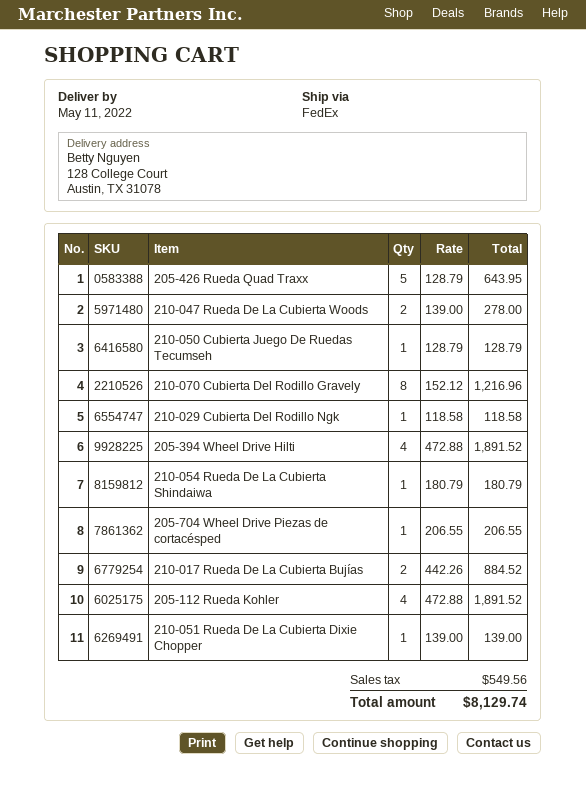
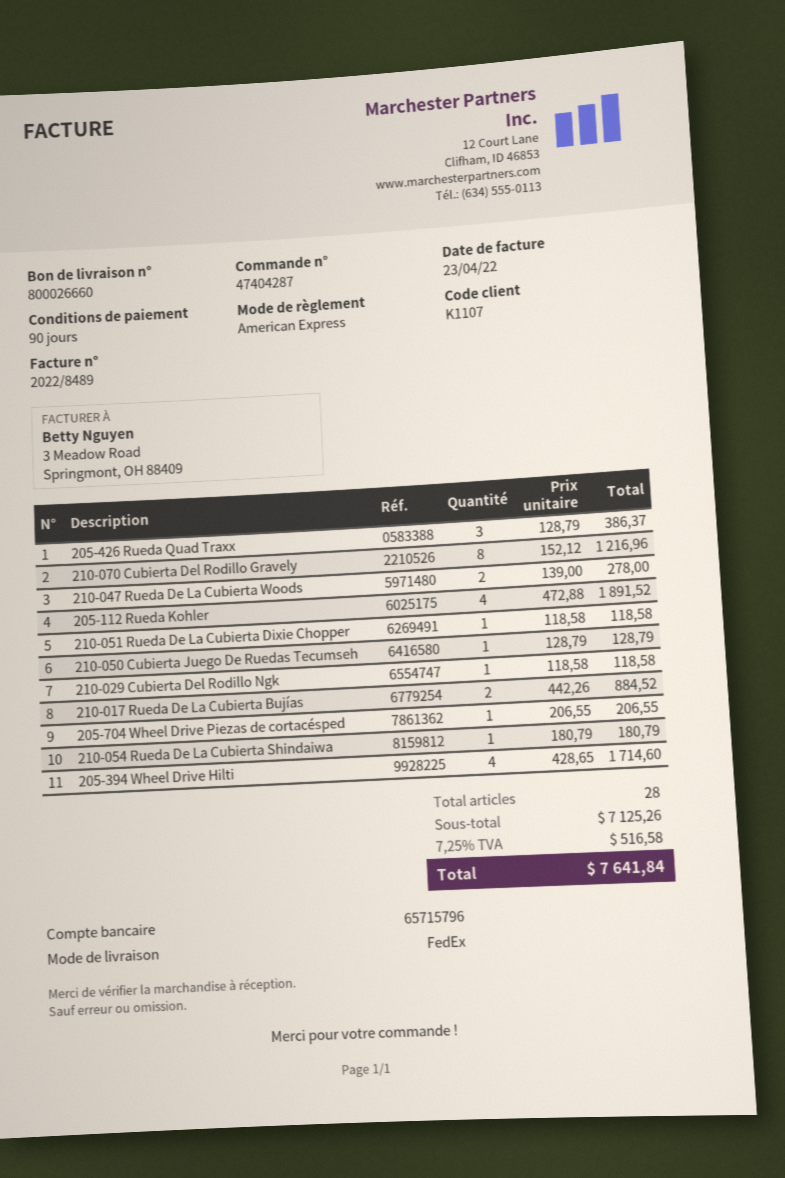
205-426 Rueda Quad Traxx: 5 x 128.79 = 643.95 -> 3 x 128.79 = 386.37
205-394 Wheel Drive Hilti: 4 x 472.88 = 1891.52 -> 4 x 428.65 = 1714.60
210-051 Rueda De La Cubierta Dixie Chopper: 1 x 139.00 = 139.00 -> 1 x 118.58 = 118.58
tax: 549.56 -> 516.58
total: 8129.74 -> 7641.84

